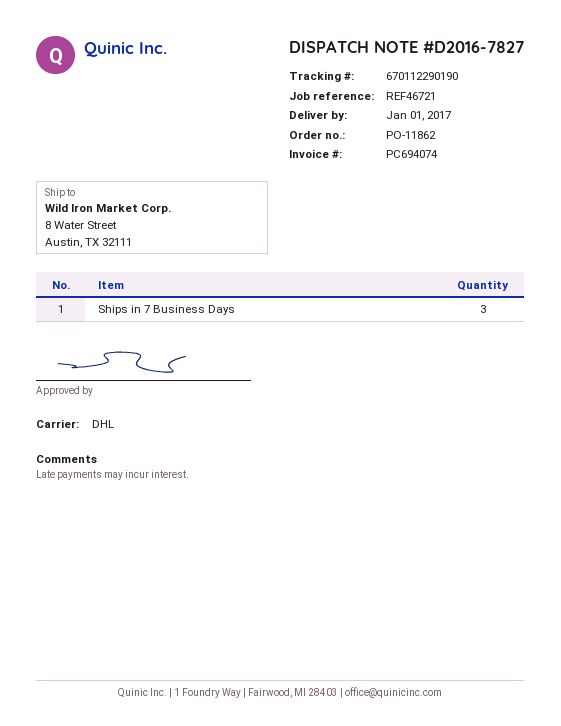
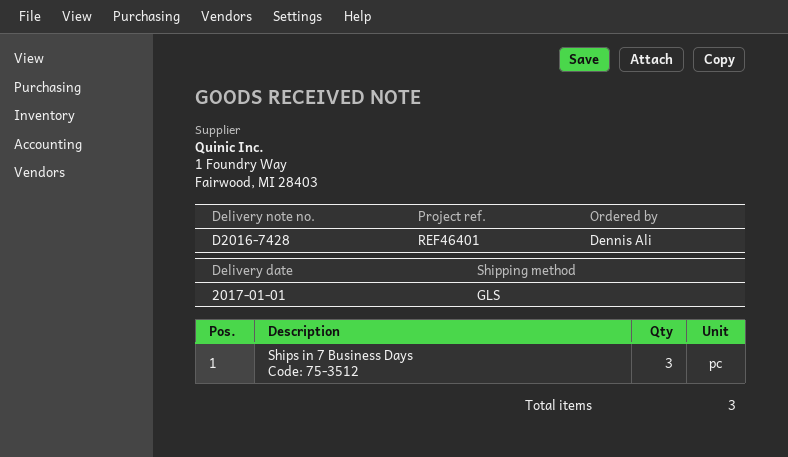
delivery note number: D2016-7827 -> D2016-7428
reference: REF46721 -> REF46401
shipping method: DHL -> GLS

